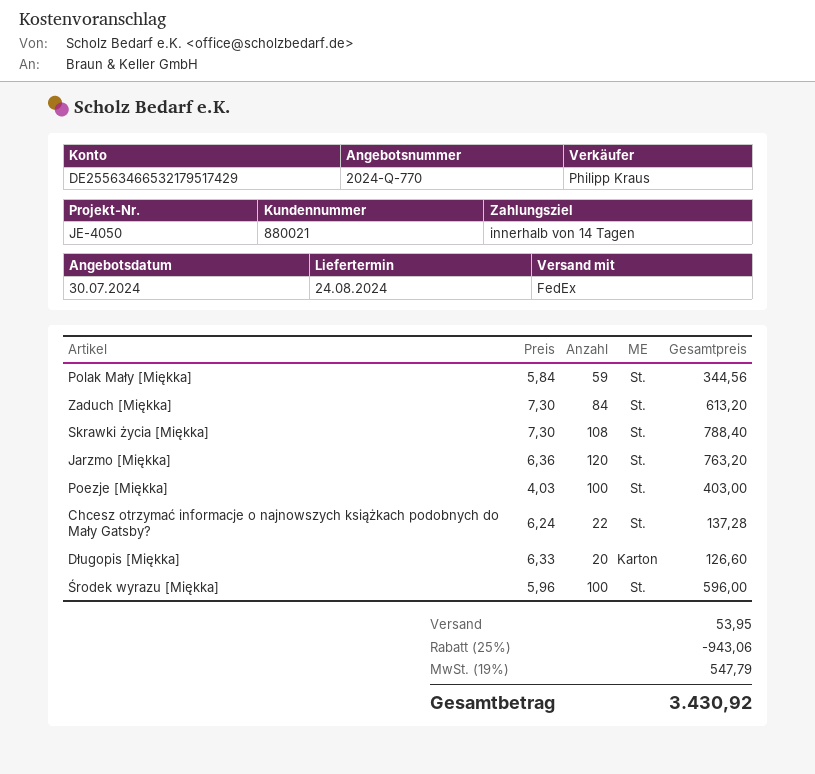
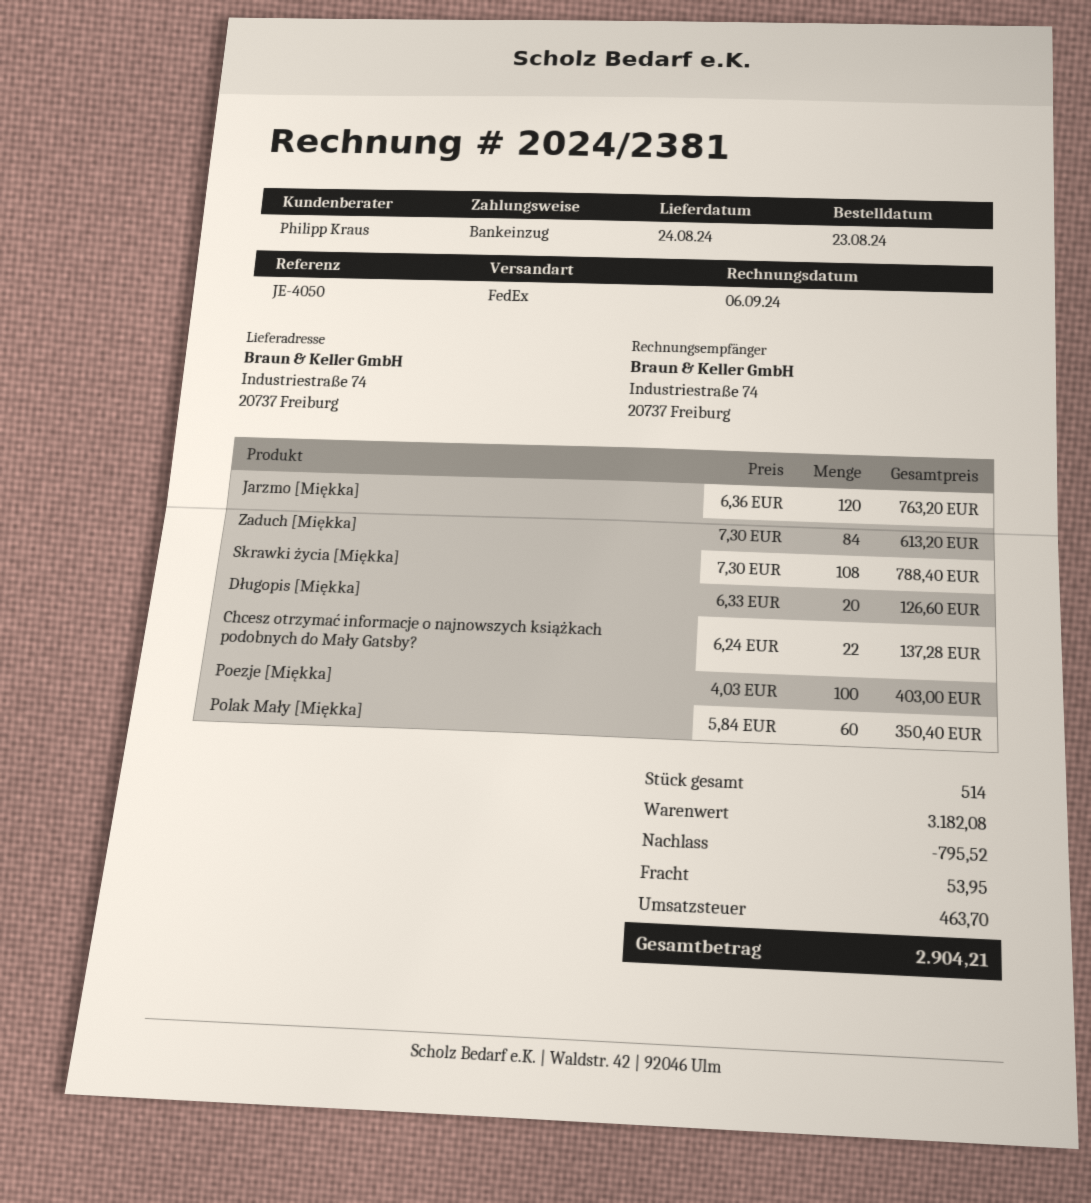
Polak Mały [Miękka]: 59 x 5.84 = 344.56 -> 60 x 5.84 = 350.40
Środek wyrazu [Miękka]: 100 x 5.96 = 596.00 -> none
discount: 943.06 -> 795.52
tax: 547.79 -> 463.70
total: 3430.92 -> 2904.21

